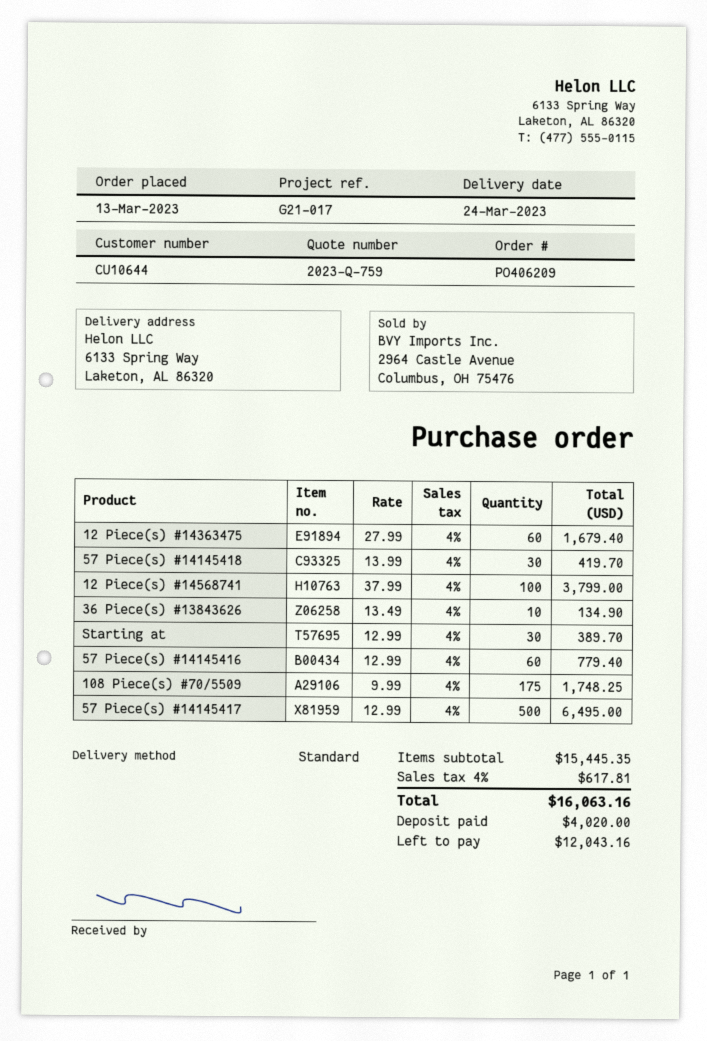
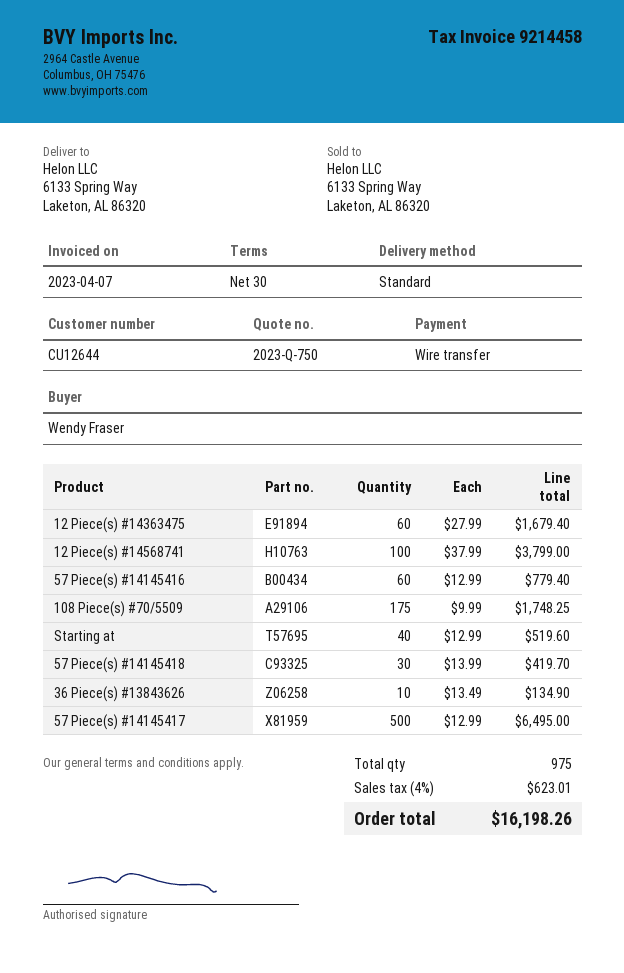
quote number: 2023-Q-759 -> 2023-Q-750
customer number: CU10644 -> CU12644
Starting at: 30 x 12.99 = 389.70 -> 40 x 12.99 = 519.60
tax: 4% = 617.81 -> 4% = 623.01
total: 16063.16 -> 16198.26

